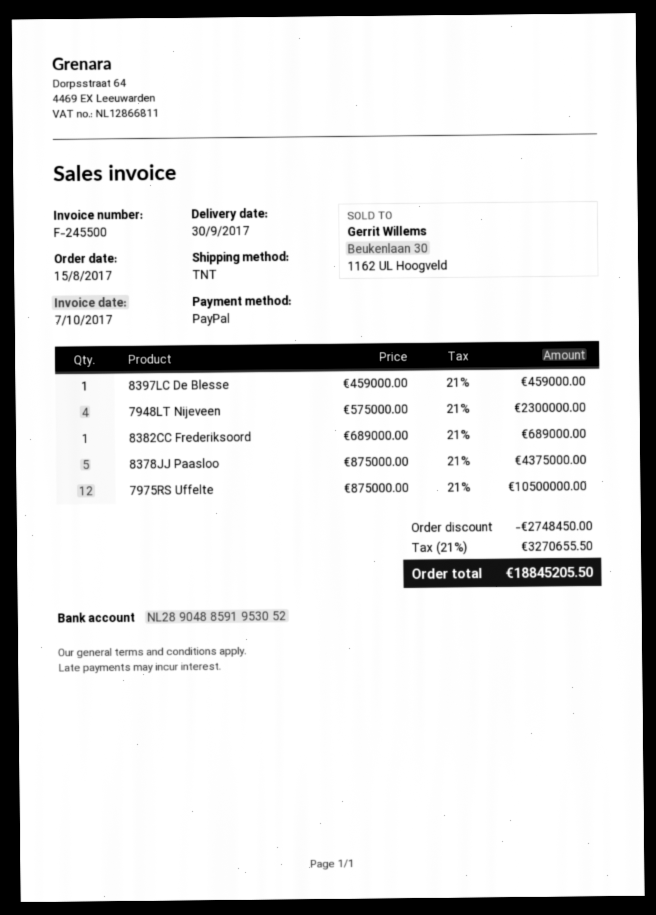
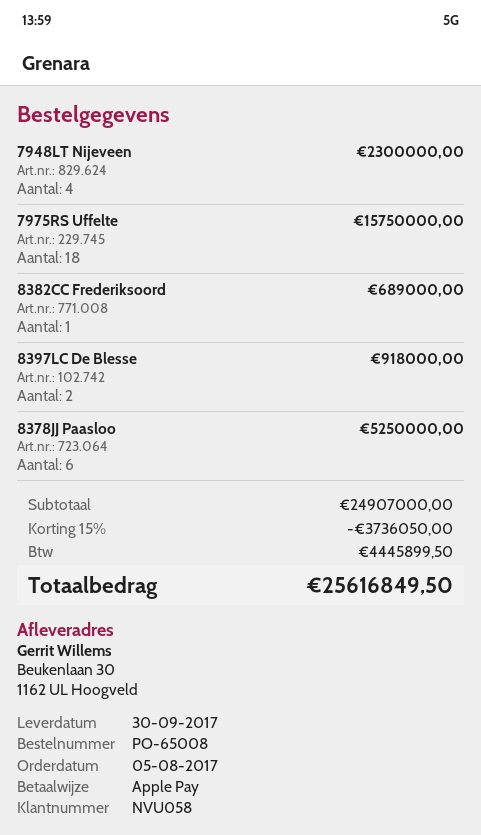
order date: 2017-08-15 -> 2017-08-05
payment method: PayPal -> Apple Pay
8397LC De Blesse: 1 for 459000.00 -> 2 for 918000.00
8378JJ Paasloo: 5 for 4375000.00 -> 6 for 5250000.00
7975RS Uffelte: 12 for 10500000.00 -> 18 for 15750000.00
discount: 2748450.00 -> 3736050.00
tax: 3270655.50 -> 4445899.50
total: 18845205.50 -> 25616849.50

